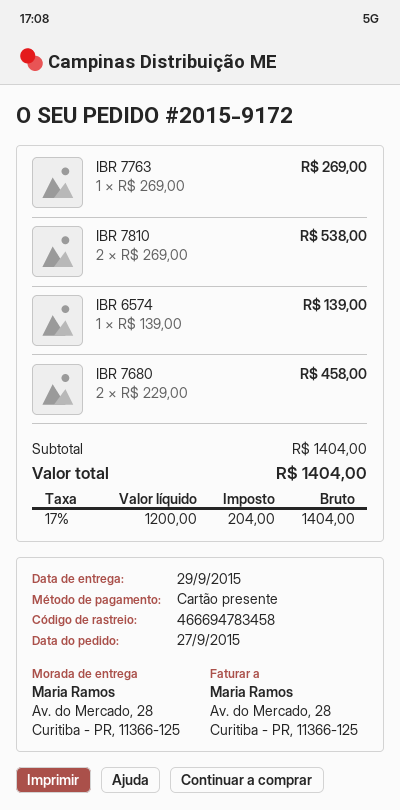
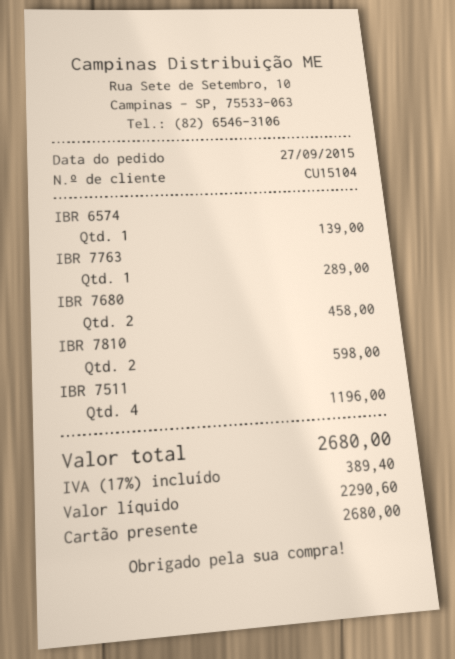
IBR 7763: 1 for 269.00 -> 1 for 289.00
IBR 7810: 2 for 538.00 -> 2 for 598.00
IBR 7511: none -> 4 for 1196.00
net: 1200.00 -> 2290.60
tax: 17% = 204.00 -> 17% = 389.40
total: 1404.00 -> 2680.00

